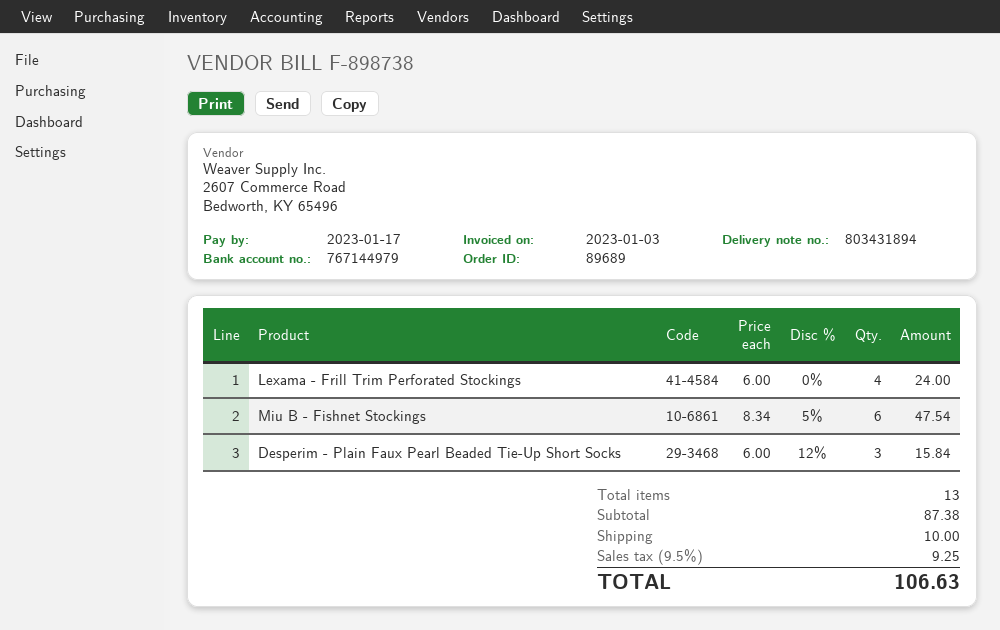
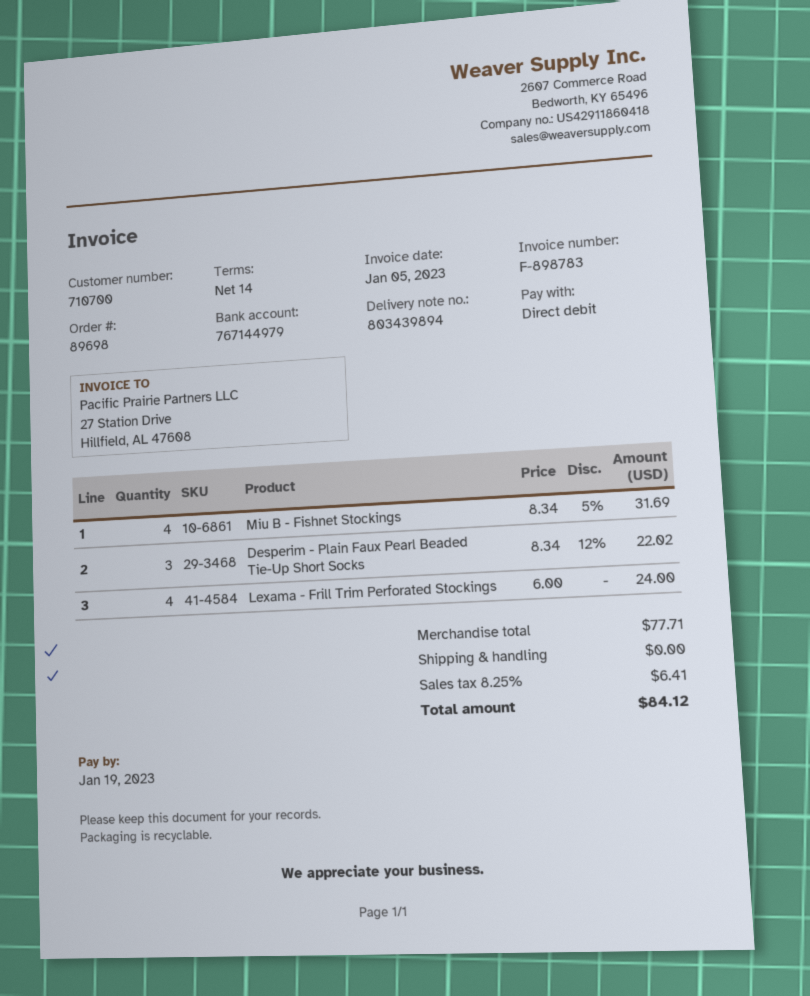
order number: 89689 -> 89698
delivery note number: 803431894 -> 803439894
invoice number: F-898738 -> F-898783
invoice date: 2023-01-03 -> 2023-01-05
due date: 2023-01-17 -> 2023-01-19
Miu B - Fishnet Stockings: 6 x 8.34 - 5% = 47.54 -> 4 x 8.34 - 5% = 31.69
Desperim - Plain Faux Pearl Beaded Tie-Up Short Socks: 3 x 6.00 - 12% = 15.84 -> 3 x 8.34 - 12% = 22.02
subtotal: 87.38 -> 77.71
shipping: 10.00 -> 0.00
tax: 9.5% = 9.25 -> 8.25% = 6.41
total: 106.63 -> 84.12

